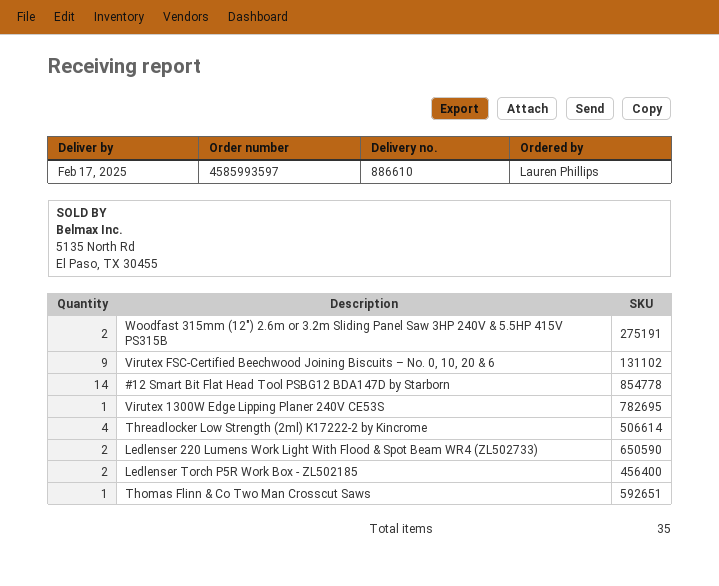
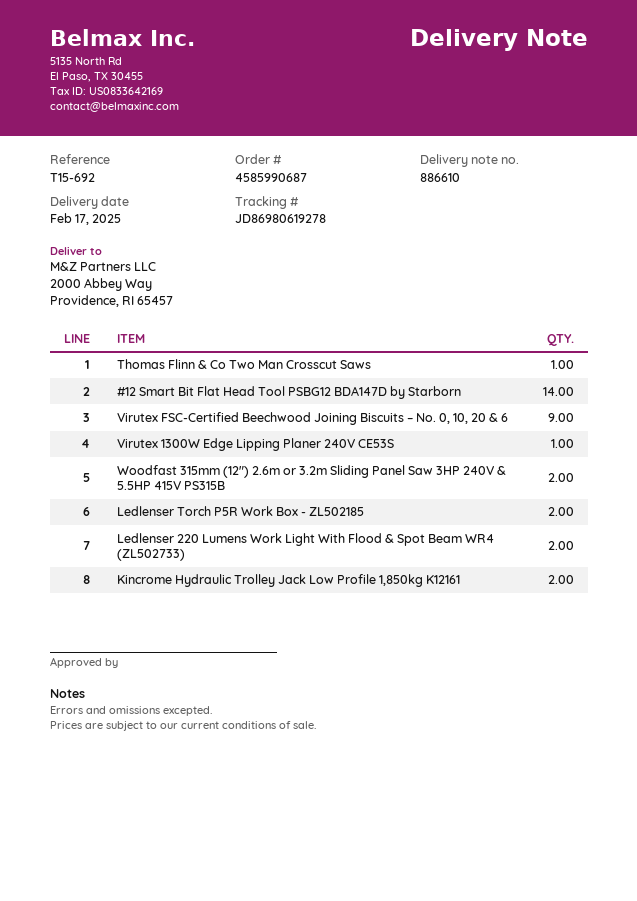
order number: 4585993597 -> 4585990687
Threadlocker Low Strength (2ml) K17222-2 by Kincrome: 4 -> none
Kincrome Hydraulic Trolley Jack Low Profile 1,850kg K12161: none -> 2

